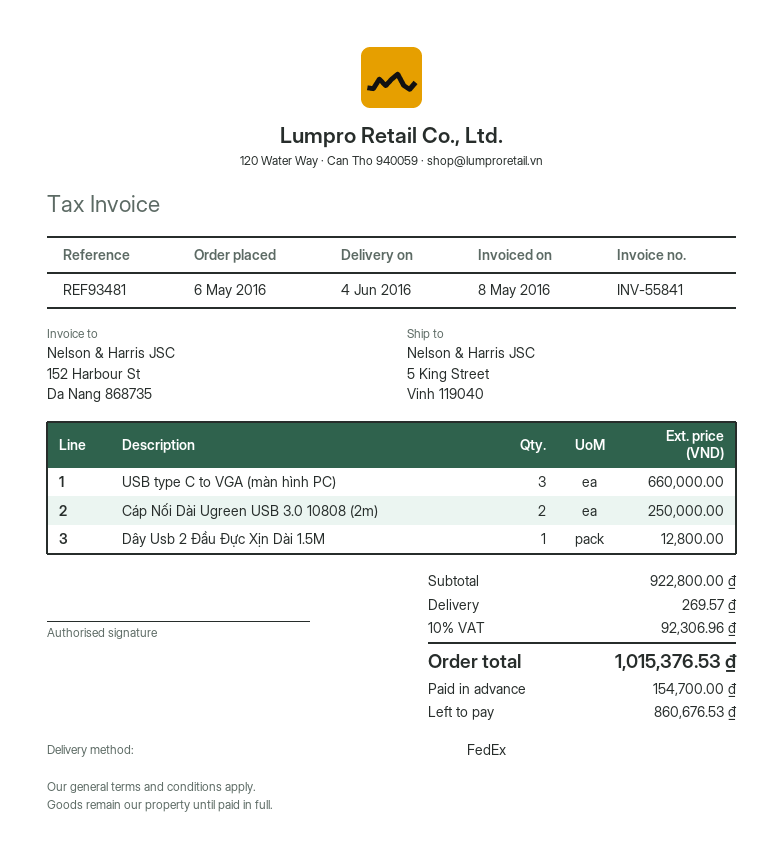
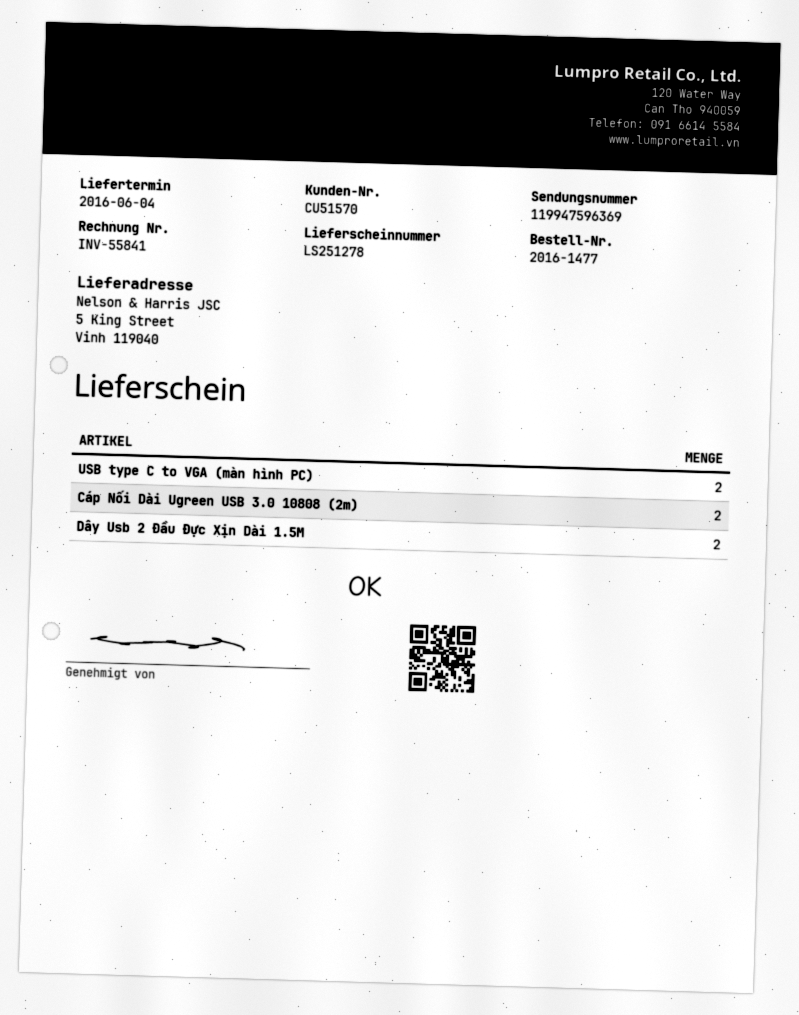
USB type C to VGA (màn hình PC): 3 -> 2
Dây Usb 2 Đầu Đực Xịn Dài 1.5M: 1 -> 2

